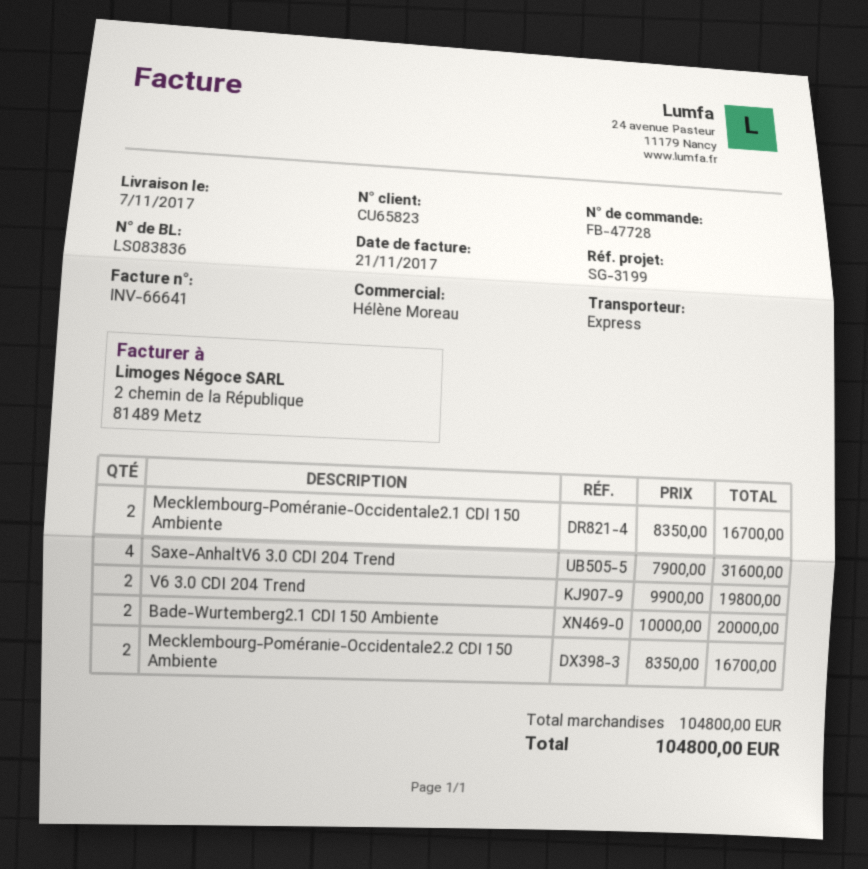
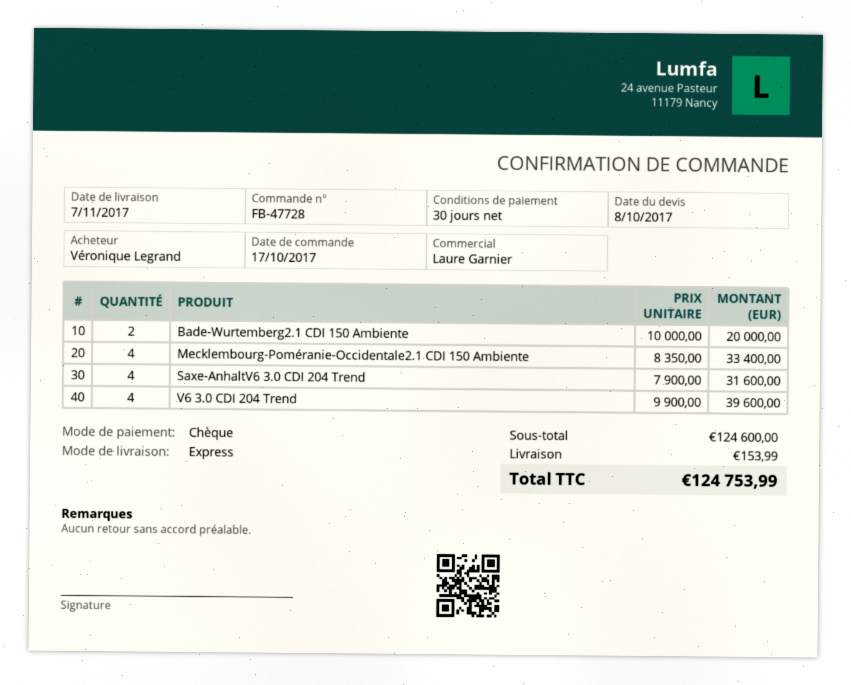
sales rep: Hélène Moreau -> Laure Garnier
Mecklembourg-Poméranie-Occidentale2.1 CDI 150 Ambiente: 2 x 8350.00 = 16700.00 -> 4 x 8350.00 = 33400.00
V6 3.0 CDI 204 Trend: 2 x 9900.00 = 19800.00 -> 4 x 9900.00 = 39600.00
Mecklembourg-Poméranie-Occidentale2.2 CDI 150 Ambiente: 2 x 8350.00 = 16700.00 -> none
subtotal: 104800.00 -> 124600.00
shipping: none -> 153.99
total: 104800.00 -> 124753.99

